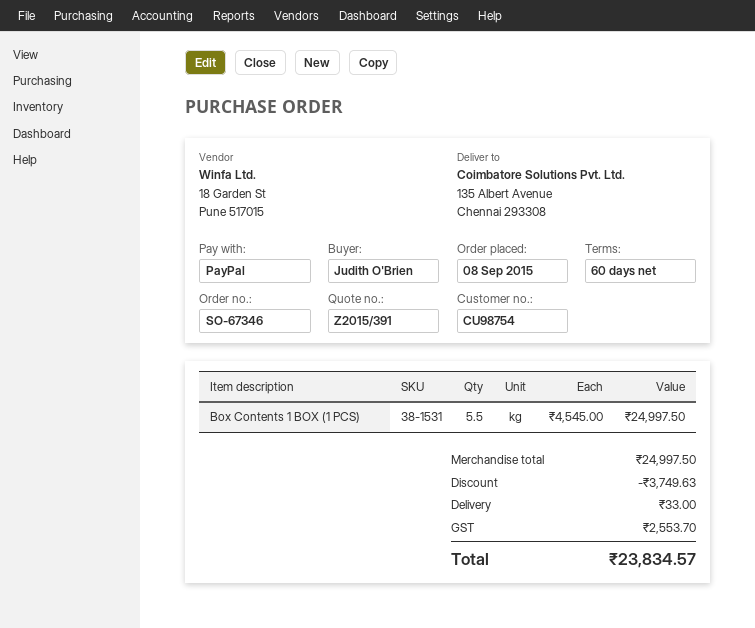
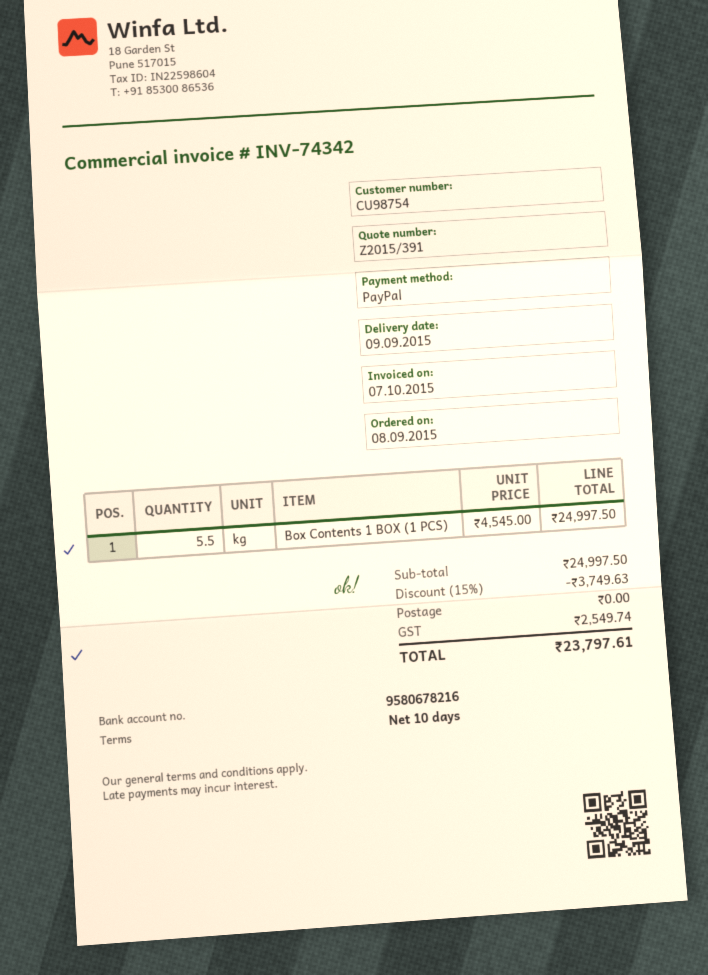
payment terms: 60 days -> 10 days
shipping: 33.00 -> 0.00
tax: 2553.70 -> 2549.74
total: 23834.57 -> 23797.61

